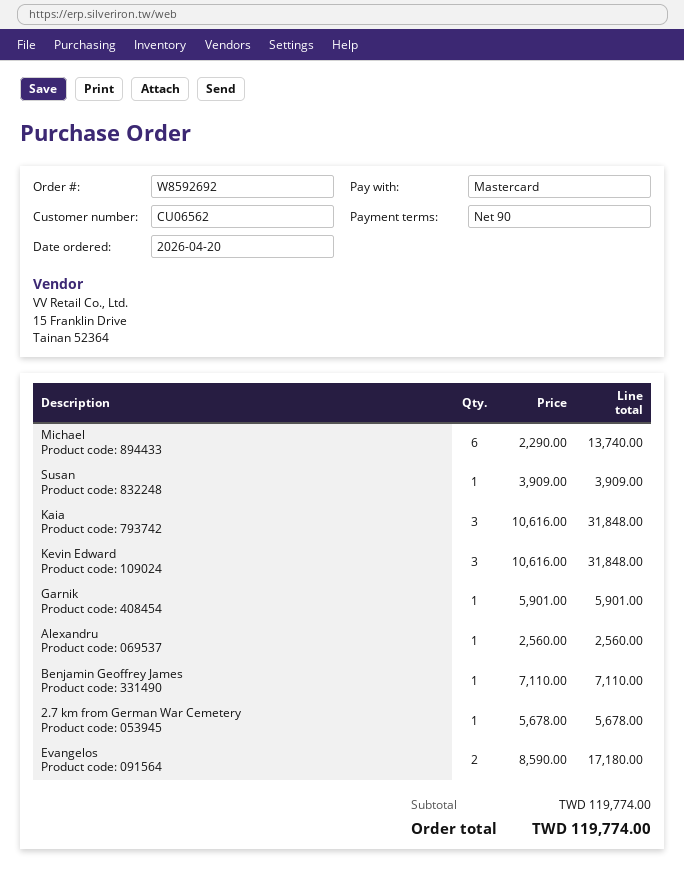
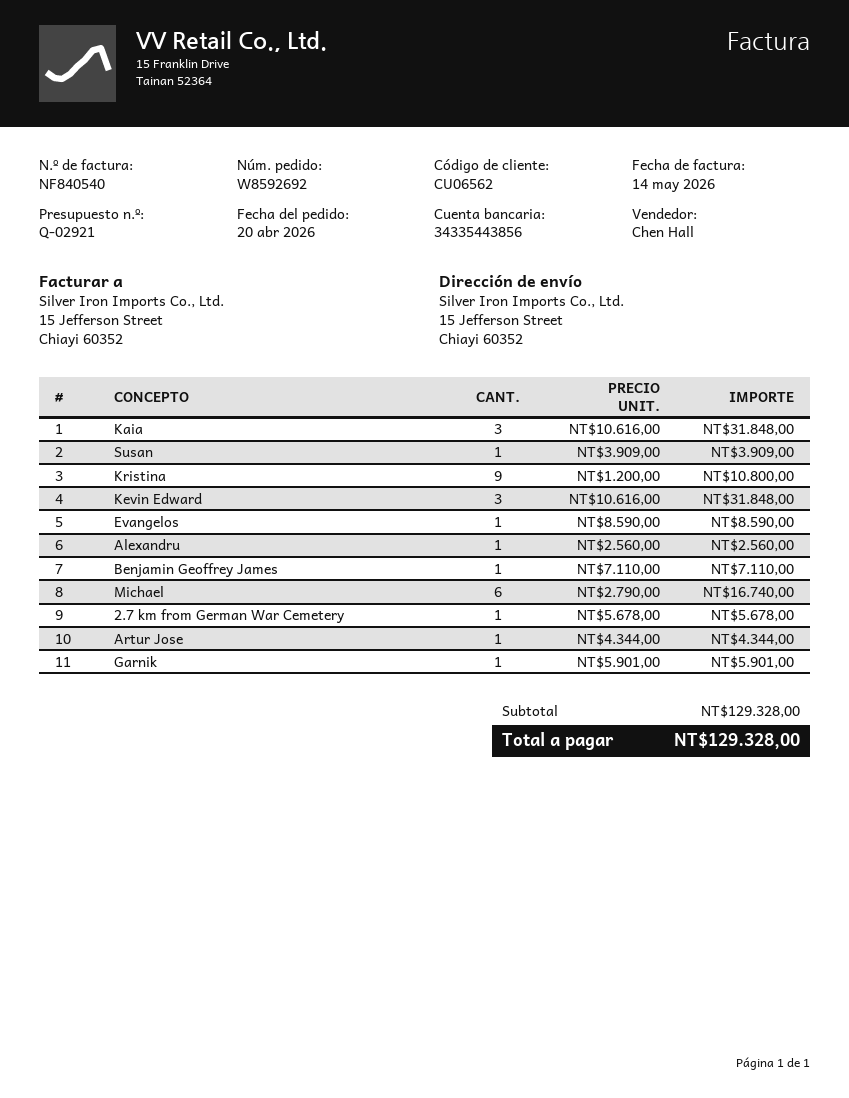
Michael: 6 x 2290.00 = 13740.00 -> 6 x 2790.00 = 16740.00
Evangelos: 2 x 8590.00 = 17180.00 -> 1 x 8590.00 = 8590.00
Kristina: none -> 9 x 1200.00 = 10800.00
Artur Jose: none -> 1 x 4344.00 = 4344.00
subtotal: 119774.00 -> 129328.00
total: 119774.00 -> 129328.00

